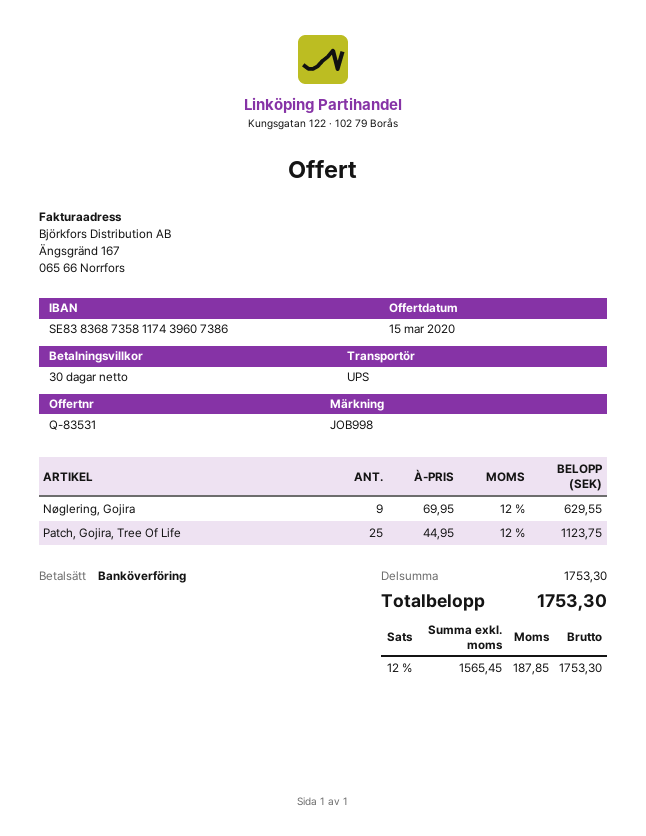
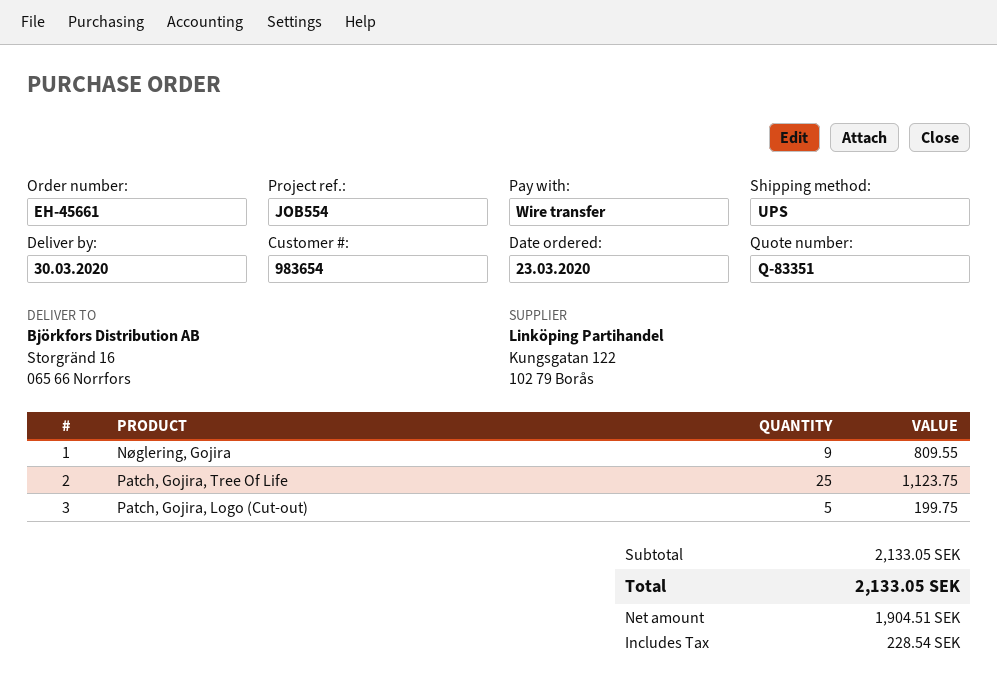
quote number: Q-83531 -> Q-83351
reference: JOB998 -> JOB554
Nøglering, Gojira: 9 for 629.55 -> 9 for 809.55
Patch, Gojira, Logo (Cut-out): none -> 5 for 199.75
subtotal: 1753.30 -> 2133.05
net: 1565.45 -> 1904.51
tax: 187.85 -> 228.54
total: 1753.30 -> 2133.05

